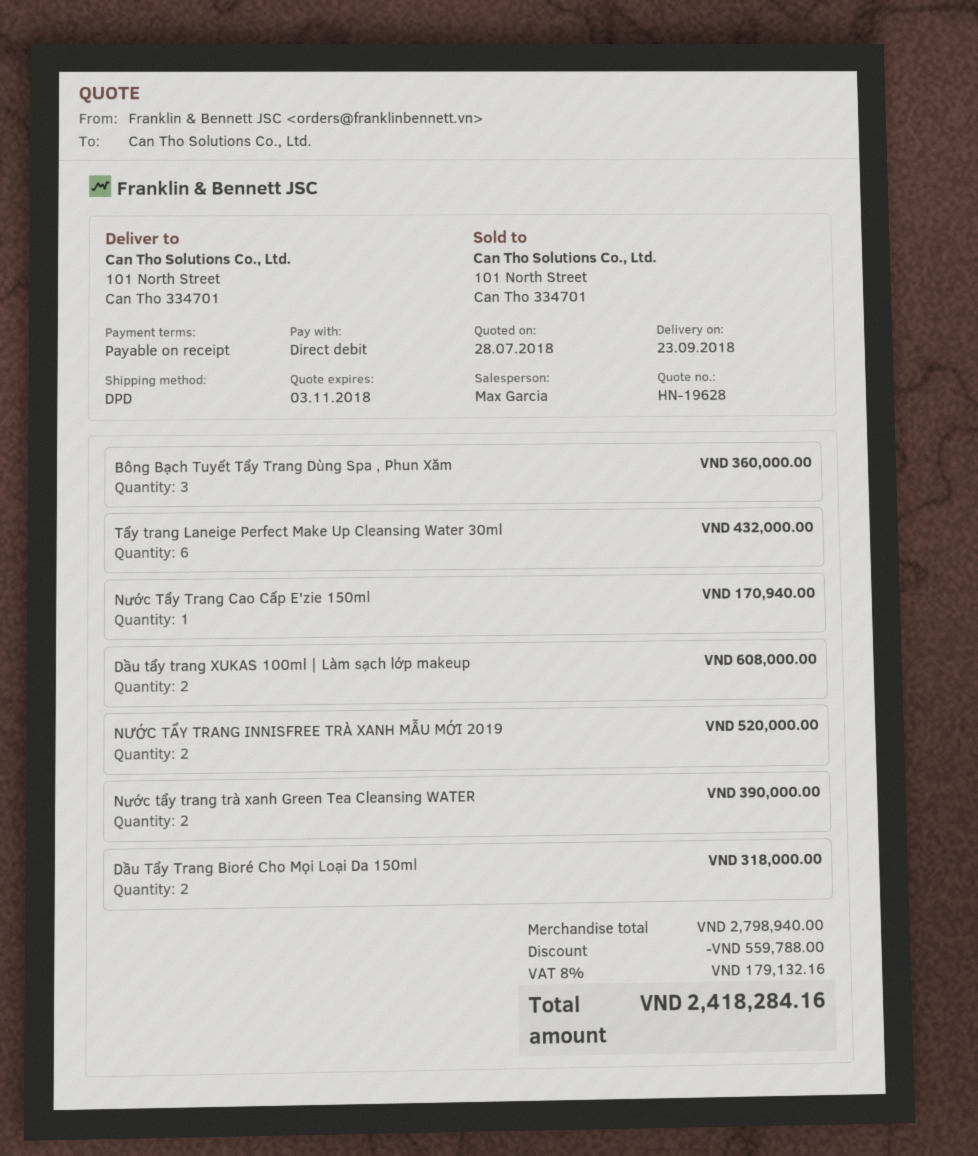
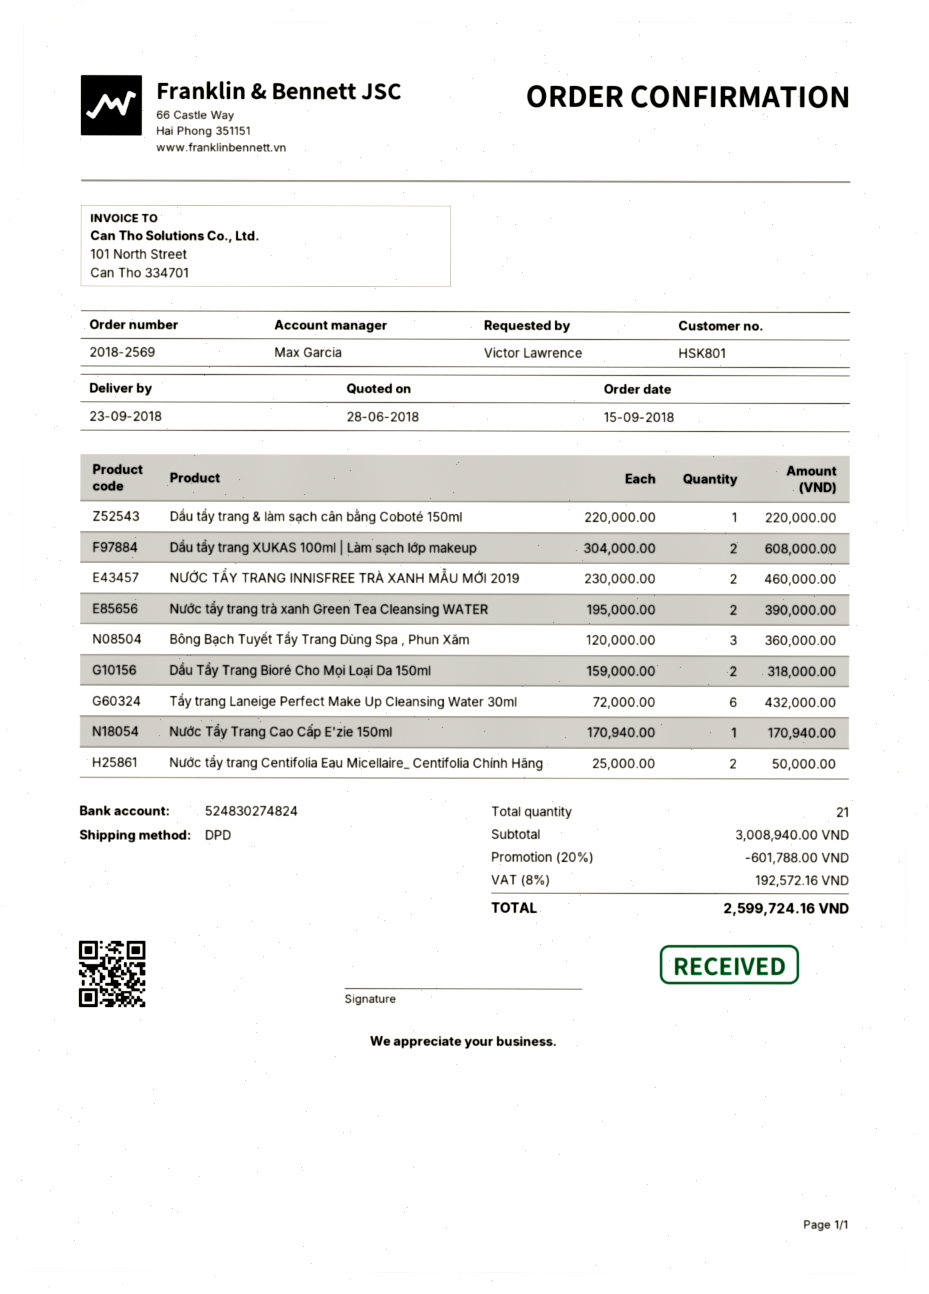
quote date: 2018-07-28 -> 2018-06-28
NƯỚC TẨY TRANG INNISFREE TRÀ XANH MẪU MỚI 2019: 2 for 520000.00 -> 2 for 460000.00
Dầu tẩy trang & làm sạch cân bằng Coboté 150ml: none -> 1 for 220000.00
Nước tẩy trang Centifolia Eau Micellaire_ Centifolia Chính Hãng: none -> 2 for 50000.00
subtotal: 2798940.00 -> 3008940.00
discount: 559788.00 -> 601788.00
tax: 8% = 179132.16 -> 8% = 192572.16
total: 2418284.16 -> 2599724.16

